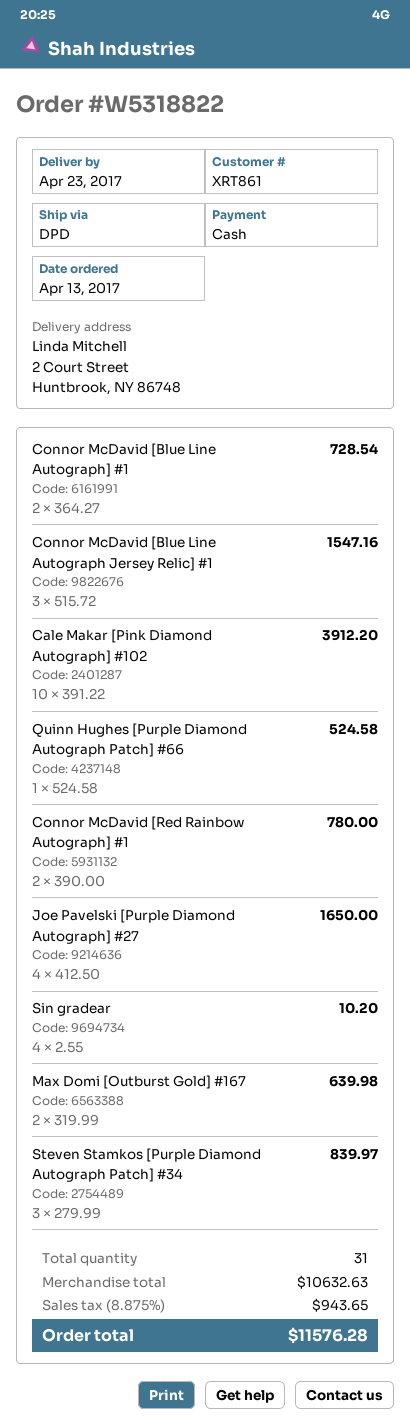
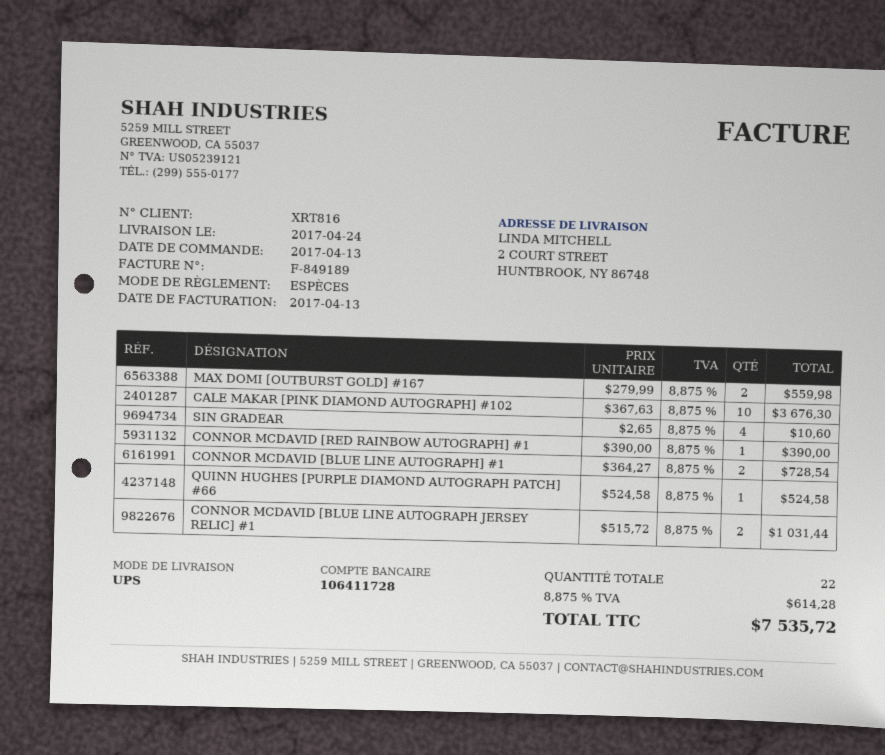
delivery date: 2017-04-23 -> 2017-04-24
customer number: XRT861 -> XRT816
shipping method: DPD -> UPS
Connor McDavid [Blue Line Autograph Jersey Relic] #1: 3 x 515.72 = 1547.16 -> 2 x 515.72 = 1031.44
Cale Makar [Pink Diamond Autograph] #102: 10 x 391.22 = 3912.20 -> 10 x 367.63 = 3676.30
Connor McDavid [Red Rainbow Autograph] #1: 2 x 390.00 = 780.00 -> 1 x 390.00 = 390.00
Joe Pavelski [Purple Diamond Autograph] #27: 4 x 412.50 = 1650.00 -> none
Sin gradear: 4 x 2.55 = 10.20 -> 4 x 2.65 = 10.60
Max Domi [Outburst Gold] #167: 2 x 319.99 = 639.98 -> 2 x 279.99 = 559.98
Steven Stamkos [Purple Diamond Autograph Patch] #34: 3 x 279.99 = 839.97 -> none
total quantity: 31 -> 22
tax: 8.875% = 943.65 -> 8.875% = 614.28
total: 11576.28 -> 7535.72

